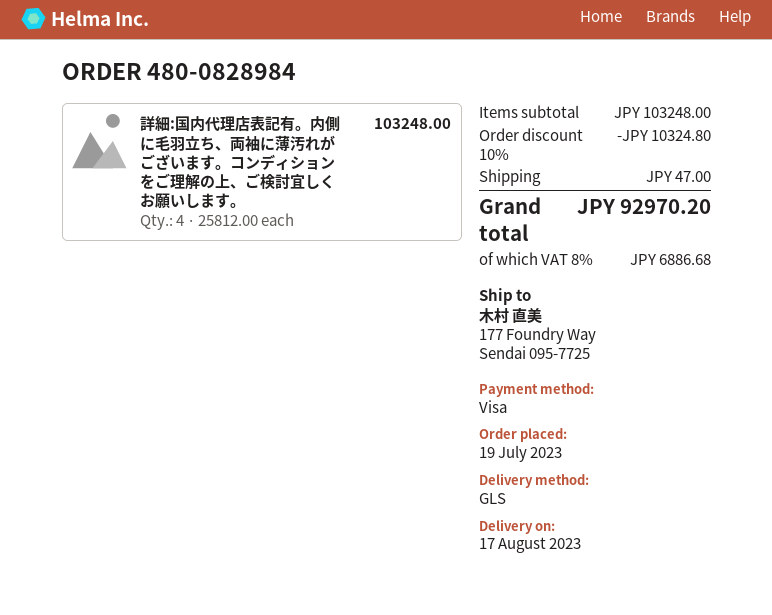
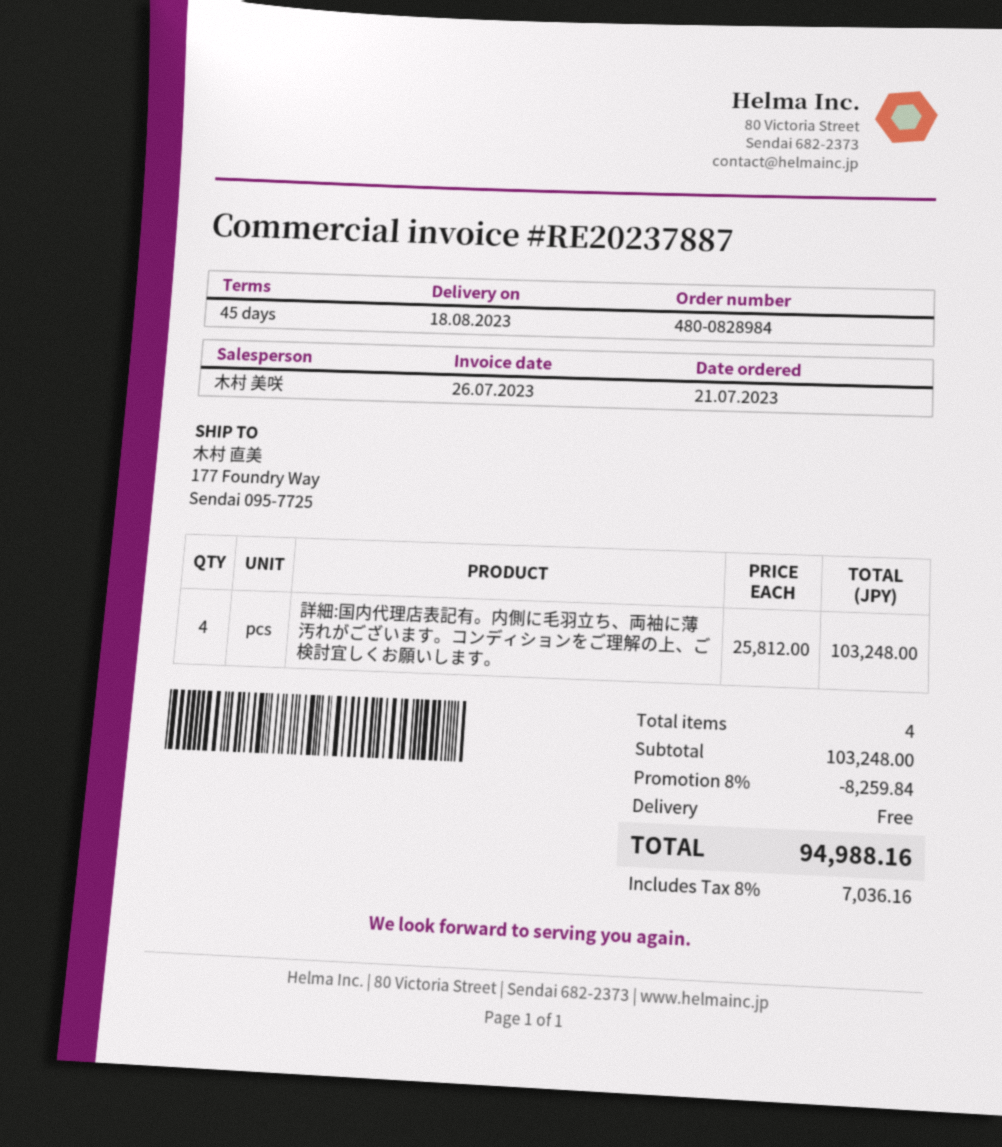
order date: 2023-07-19 -> 2023-07-21
delivery date: 2023-08-17 -> 2023-08-18
discount: 10% = 10324.80 -> 8% = 8259.84
shipping: 47.00 -> 0.00
tax: 8% = 6886.68 -> 8% = 7036.16
total: 92970.20 -> 94988.16

